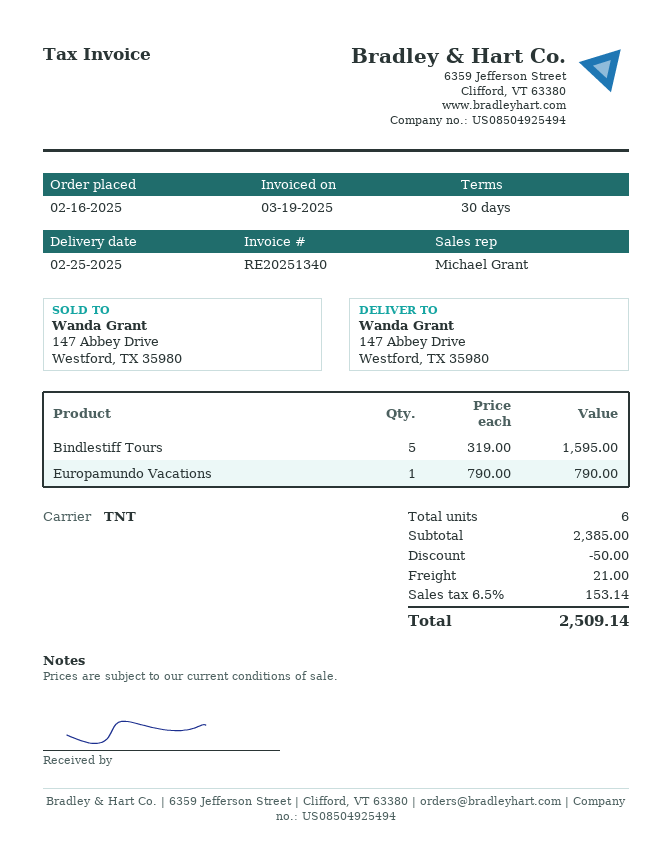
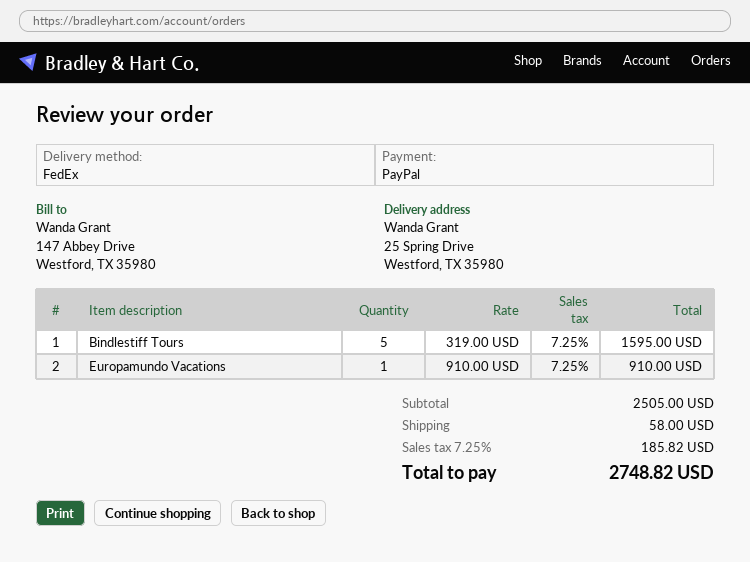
shipping method: TNT -> FedEx
ship to: 147 Abbey Drive, Westford, TX 35980 -> 25 Spring Drive, Westford, TX 35980
Europamundo Vacations: 1 x 790.00 = 790.00 -> 1 x 910.00 = 910.00
subtotal: 2385.00 -> 2505.00
discount: 50.00 -> none
shipping: 21.00 -> 58.00
tax: 6.5% = 153.14 -> 7.25% = 185.82
total: 2509.14 -> 2748.82

